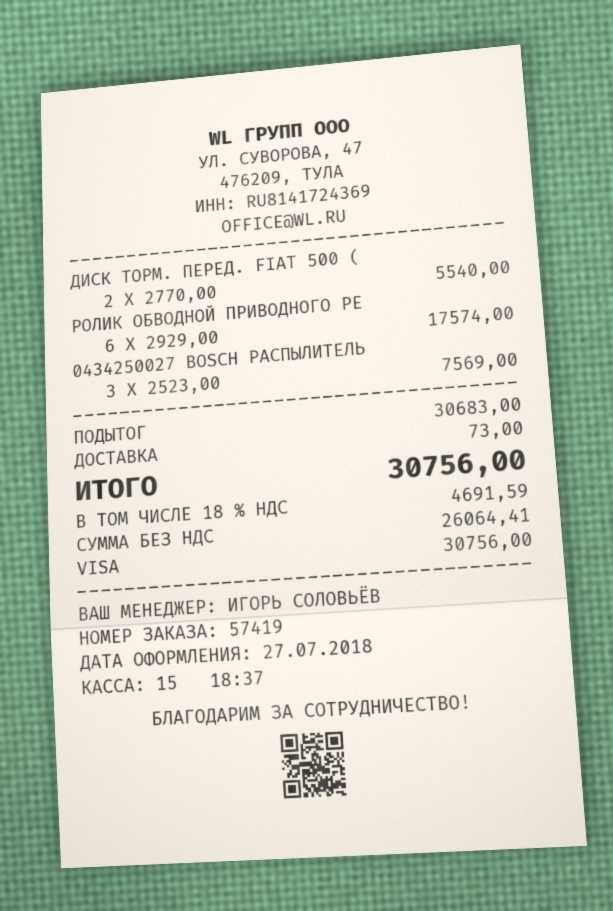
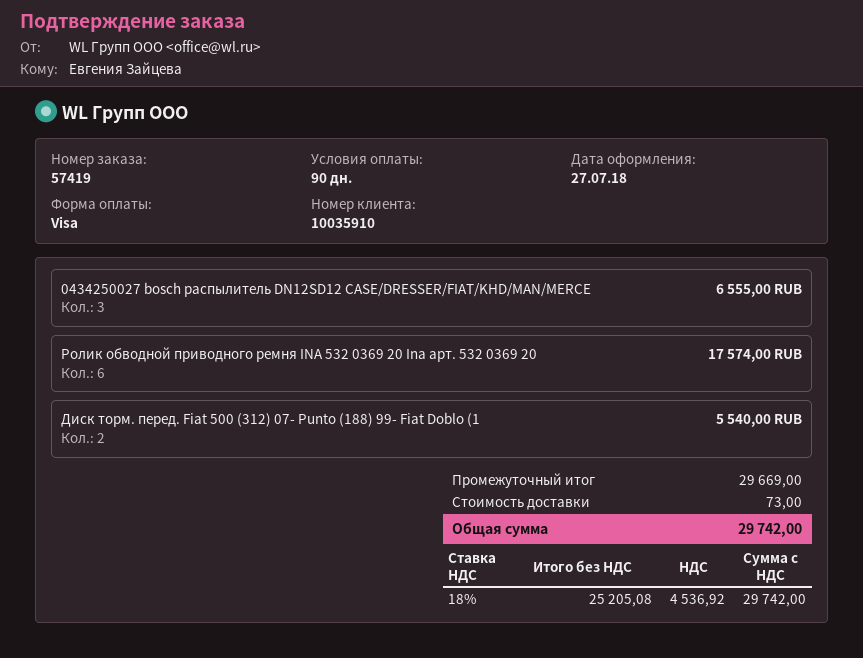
0434250027 BOSCH РАСПЫЛИТЕЛЬ: 3 for 7569.00 -> 3 for 6555.00
subtotal: 30683.00 -> 29669.00
net: 26064.41 -> 25205.08
tax: 18% = 4691.59 -> 18% = 4536.92
total: 30756.00 -> 29742.00

